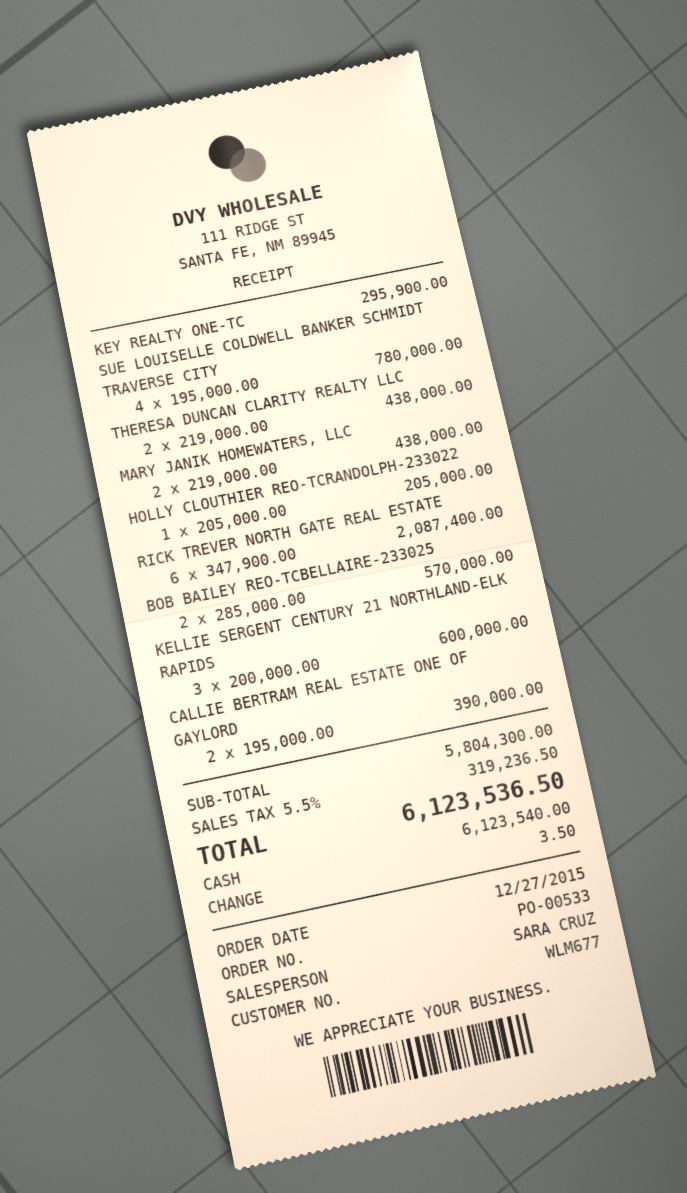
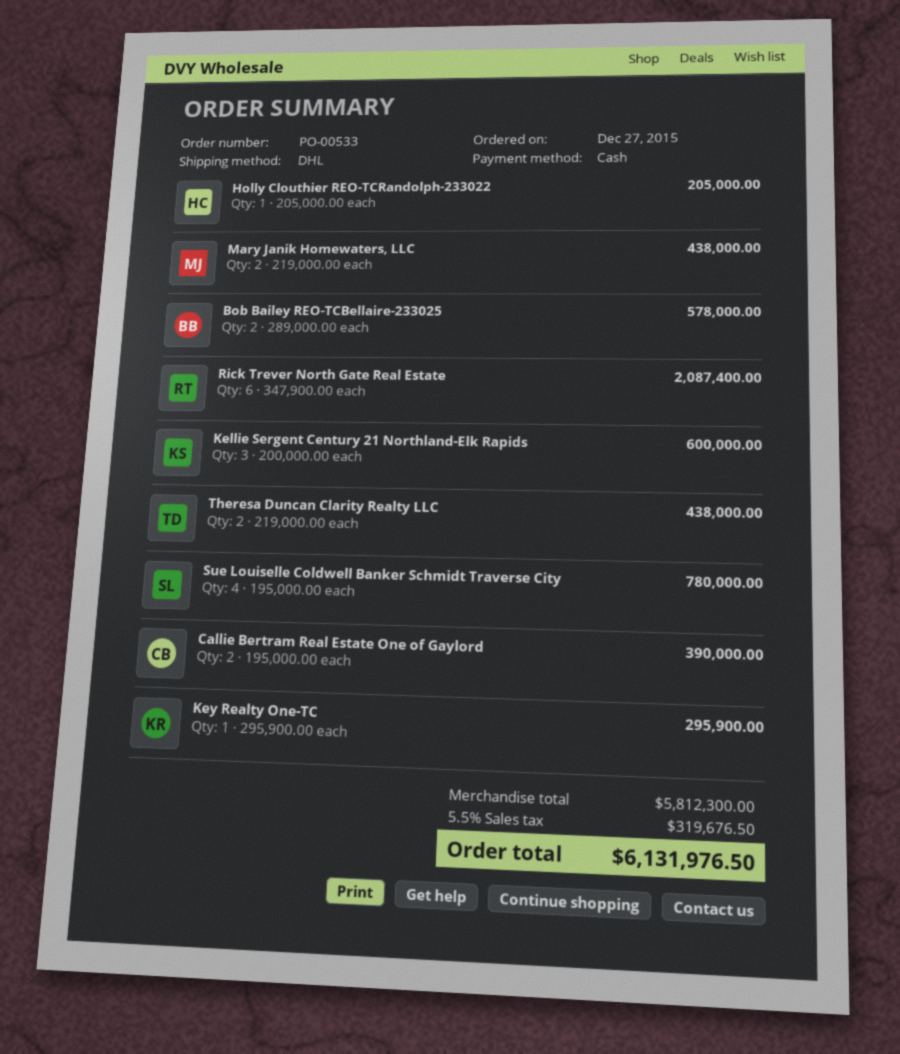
BOB BAILEY REO-TCBELLAIRE-233025: 2 x 285000.00 = 570000.00 -> 2 x 289000.00 = 578000.00
subtotal: 5804300.00 -> 5812300.00
tax: 5.5% = 319236.50 -> 5.5% = 319676.50
total: 6123536.50 -> 6131976.50

